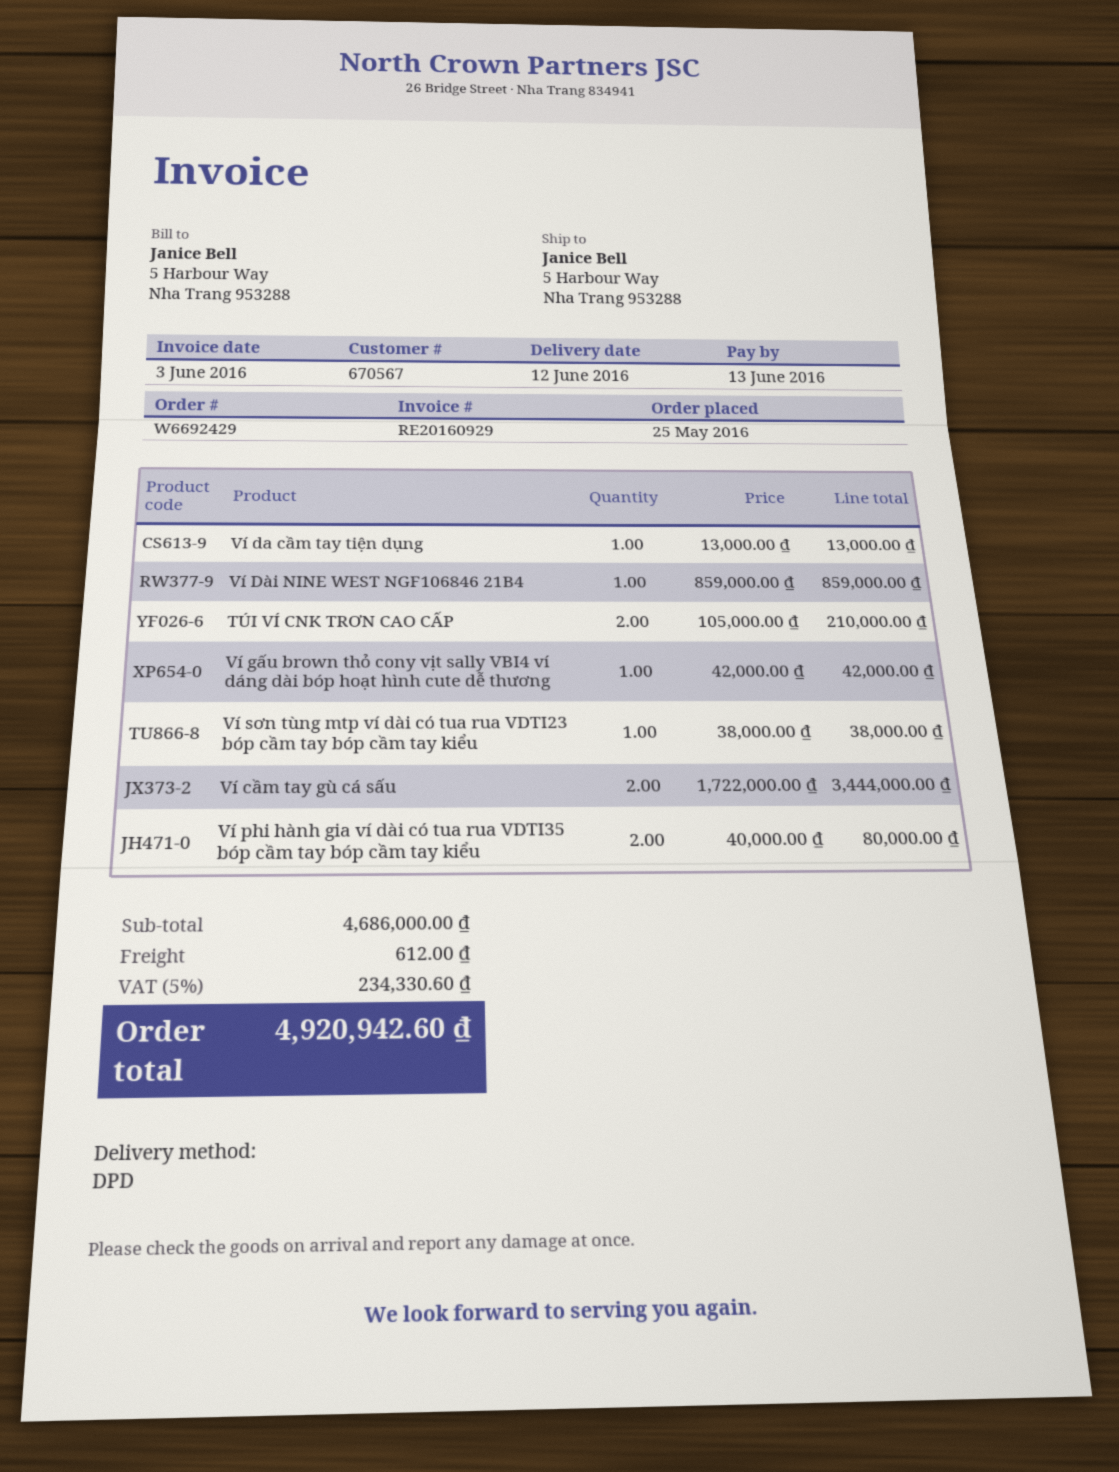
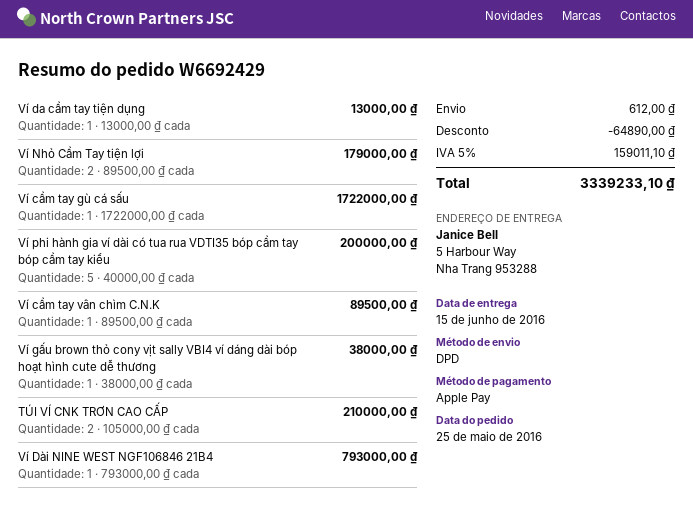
delivery date: 2016-06-12 -> 2016-06-15
Ví Dài NINE WEST NGF106846 21B4: 1 x 859000.00 = 859000.00 -> 1 x 793000.00 = 793000.00
Ví gấu brown thỏ cony vịt sally VBI4 ví dáng dài bóp hoạt hình cute dễ thương: 1 x 42000.00 = 42000.00 -> 1 x 38000.00 = 38000.00
Ví sơn tùng mtp ví dài có tua rua VDTI23 bóp cầm tay bóp cầm tay kiểu: 1 x 38000.00 = 38000.00 -> none
Ví cầm tay gù cá sấu: 2 x 1722000.00 = 3444000.00 -> 1 x 1722000.00 = 1722000.00
Ví phi hành gia ví dài có tua rua VDTI35 bóp cầm tay bóp cầm tay kiểu: 2 x 40000.00 = 80000.00 -> 5 x 40000.00 = 200000.00
Ví Nhỏ Cầm Tay tiện lợi: none -> 2 x 89500.00 = 179000.00
Ví cầm tay vân chìm C.N.K: none -> 1 x 89500.00 = 89500.00
discount: none -> 64890.00
tax: 5% = 234330.60 -> 5% = 159011.10
total: 4920942.60 -> 3339233.10

